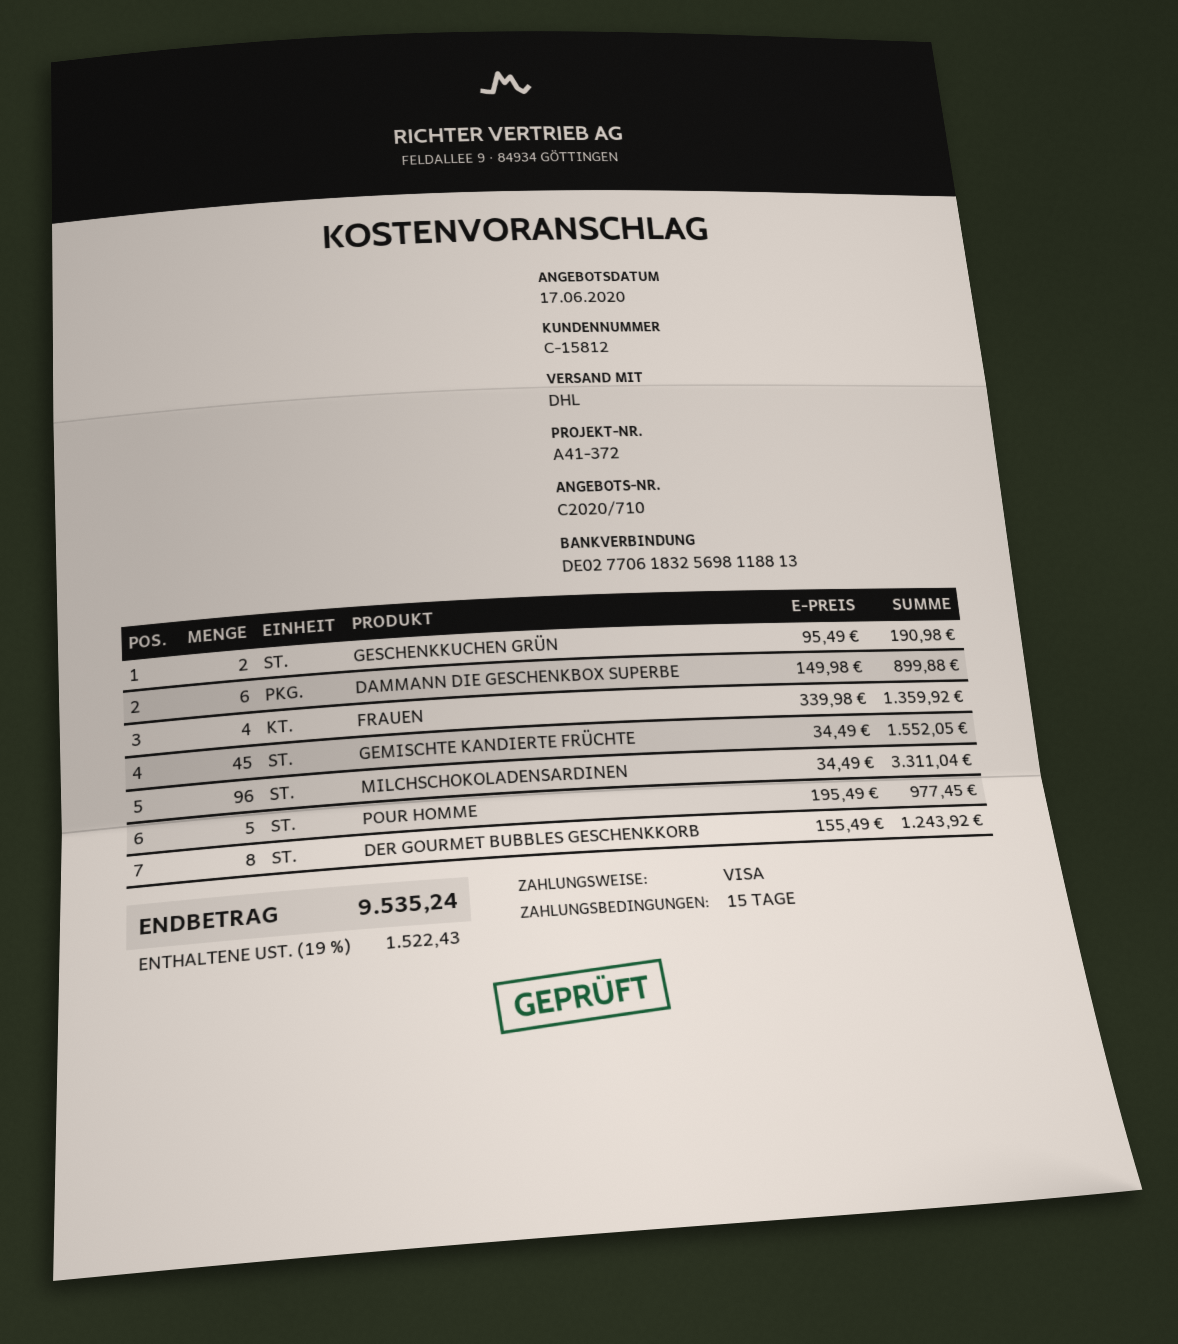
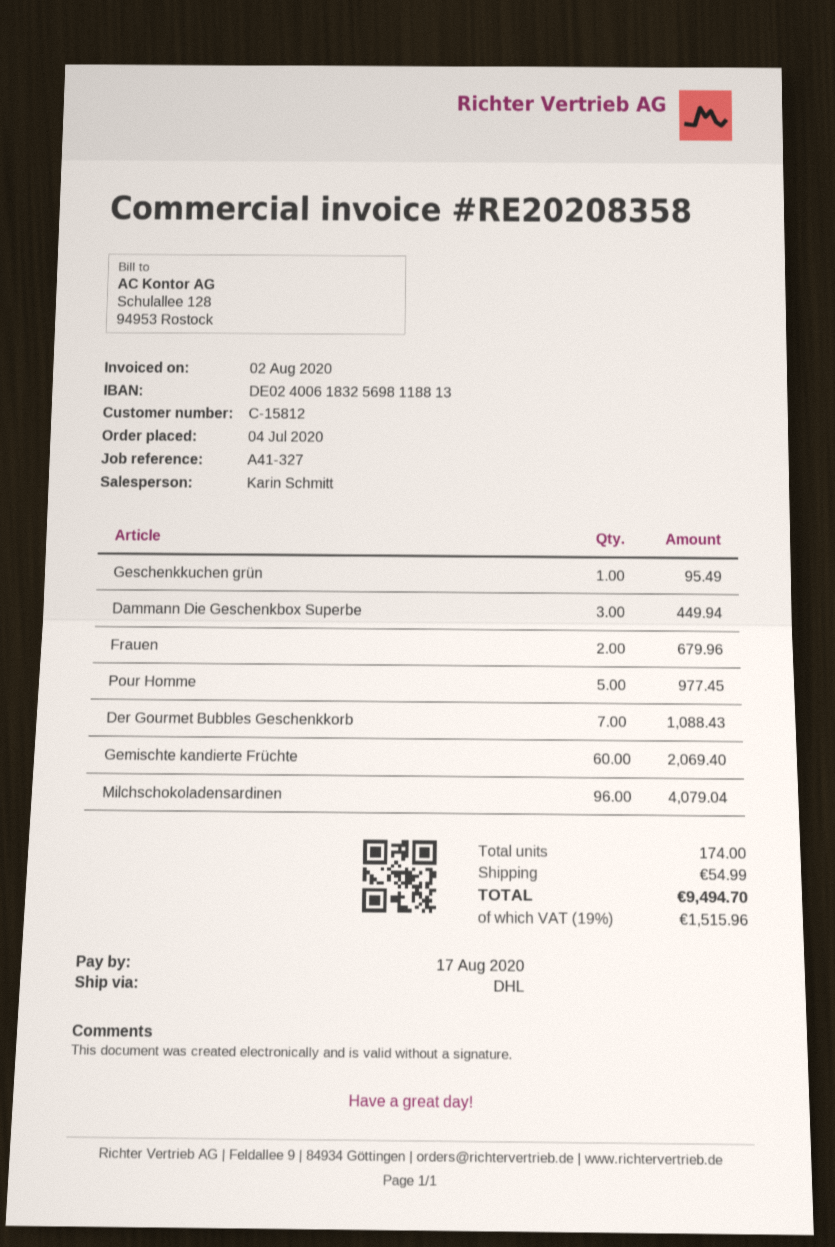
reference: A41-372 -> A41-327
bank account: DE02770618325698118813 -> DE02400618325698118813
GESCHENKKUCHEN GRÜN: 2 for 190.98 -> 1 for 95.49
DAMMANN DIE GESCHENKBOX SUPERBE: 6 for 899.88 -> 3 for 449.94
FRAUEN: 4 for 1359.92 -> 2 for 679.96
GEMISCHTE KANDIERTE FRÜCHTE: 45 for 1552.05 -> 60 for 2069.40
MILCHSCHOKOLADENSARDINEN: 96 for 3311.04 -> 96 for 4079.04
DER GOURMET BUBBLES GESCHENKKORB: 8 for 1243.92 -> 7 for 1088.43
shipping: none -> 54.99
tax: 19% = 1522.43 -> 19% = 1515.96
total: 9535.24 -> 9494.70

